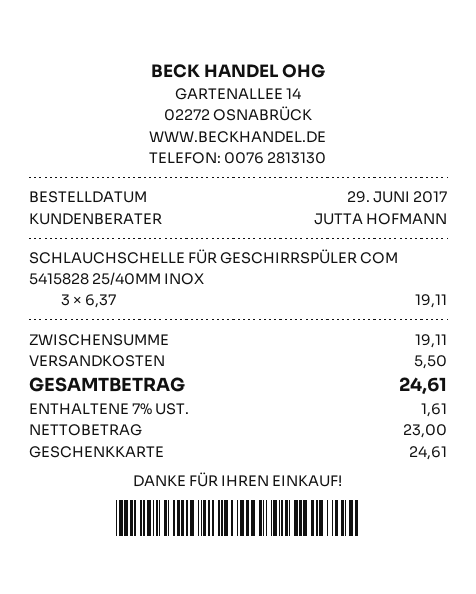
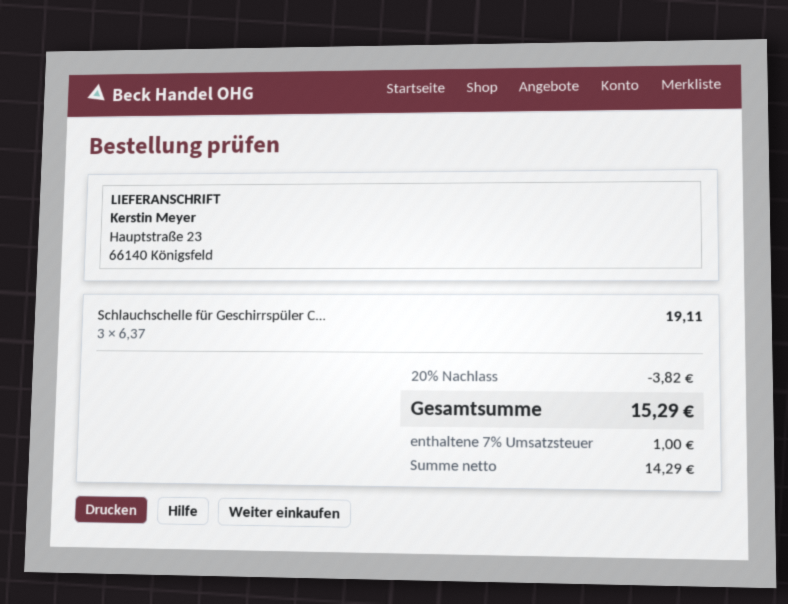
discount: none -> 20% = 3.82
shipping: 5.50 -> none
net: 23.00 -> 14.29
tax: 7% = 1.61 -> 7% = 1.00
total: 24.61 -> 15.29

